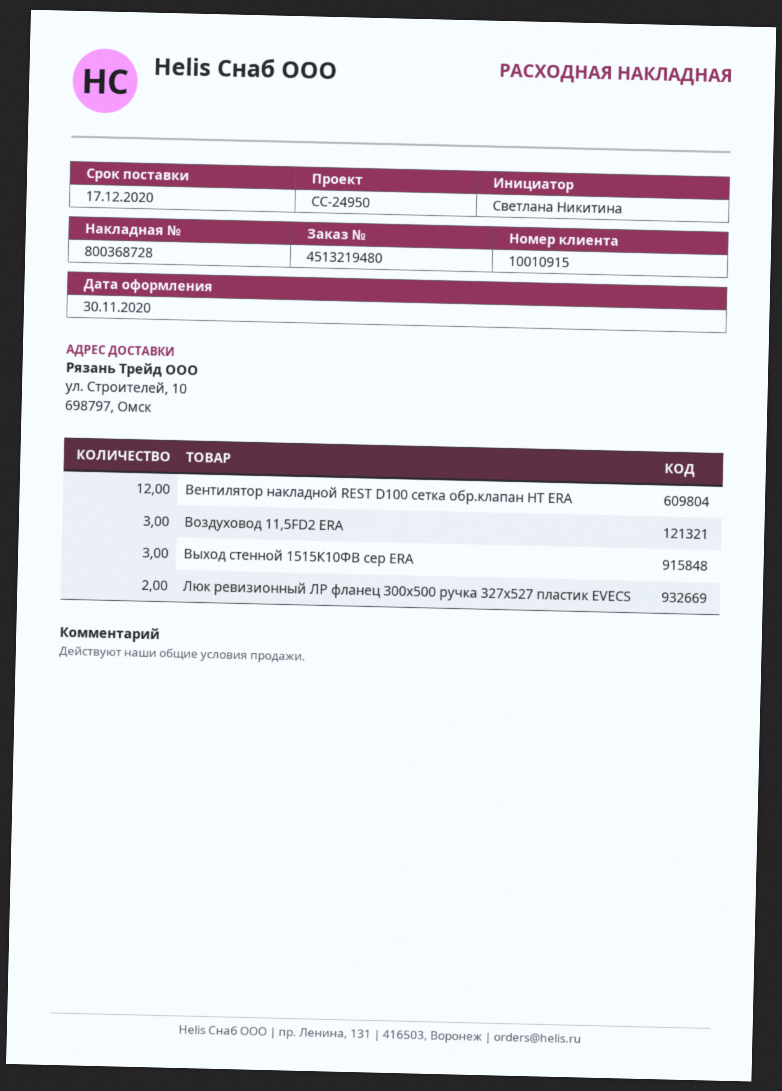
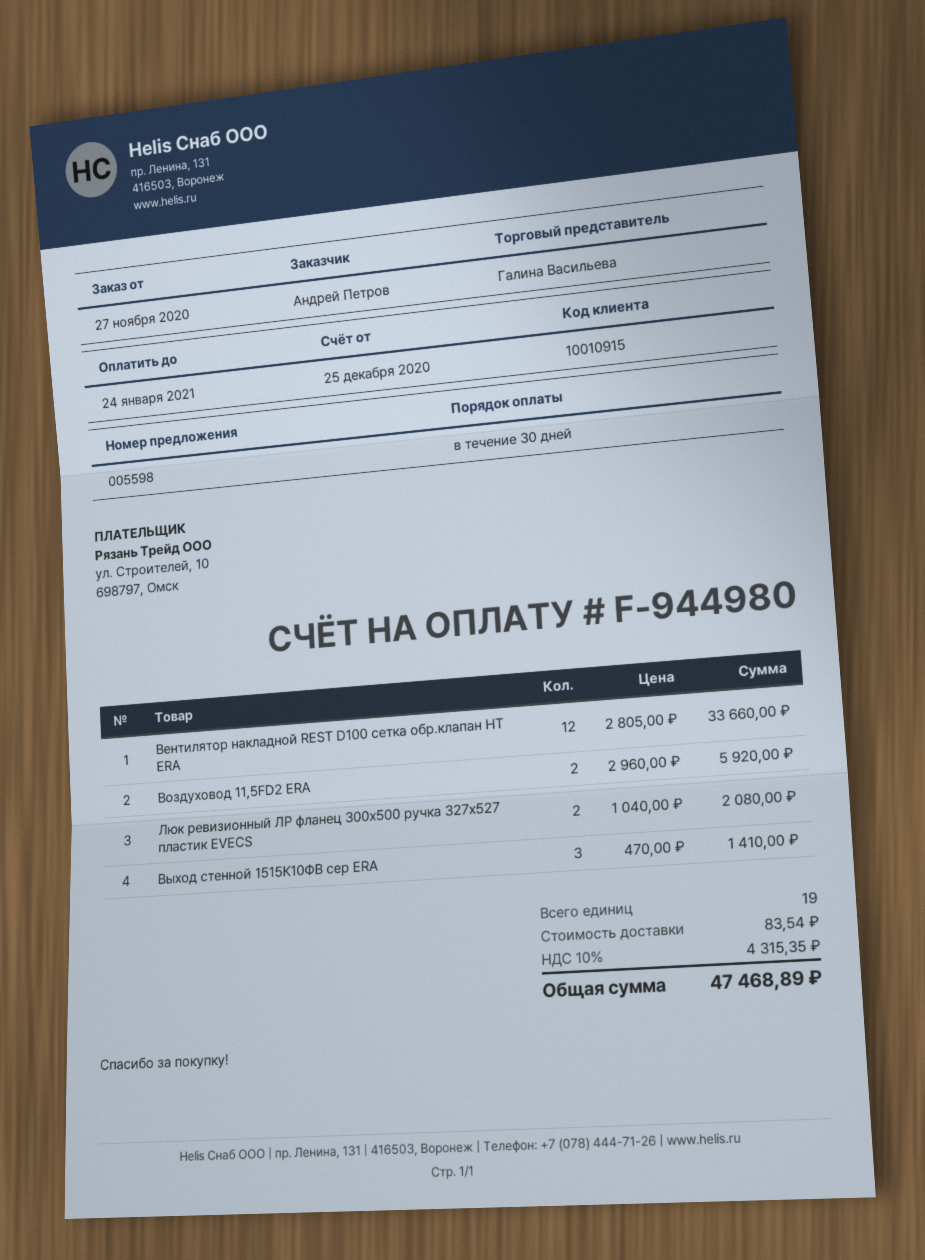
order date: 2020-11-30 -> 2020-11-27
ordered by: Светлана Никитина -> Андрей Петров
Воздуховод 11,5FD2 ERA: 3 -> 2

